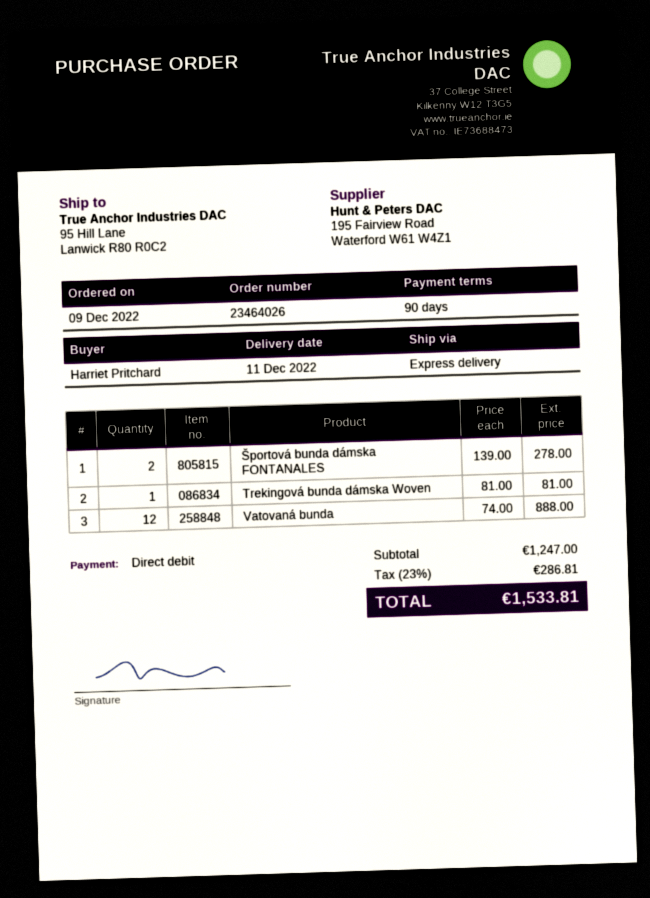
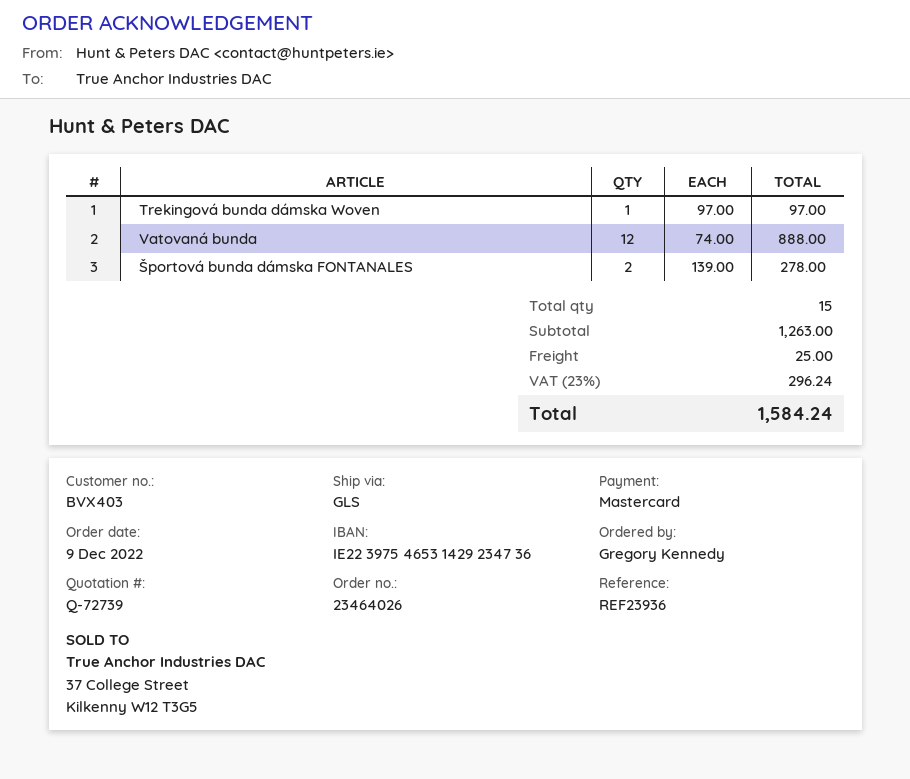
ordered by: Harriet Pritchard -> Gregory Kennedy
payment method: direct debit -> Mastercard
shipping method: express -> GLS
Trekingová bunda dámska Woven: 1 x 81.00 = 81.00 -> 1 x 97.00 = 97.00
subtotal: 1247.00 -> 1263.00
shipping: none -> 25.00
tax: 23% = 286.81 -> 23% = 296.24
total: 1533.81 -> 1584.24

